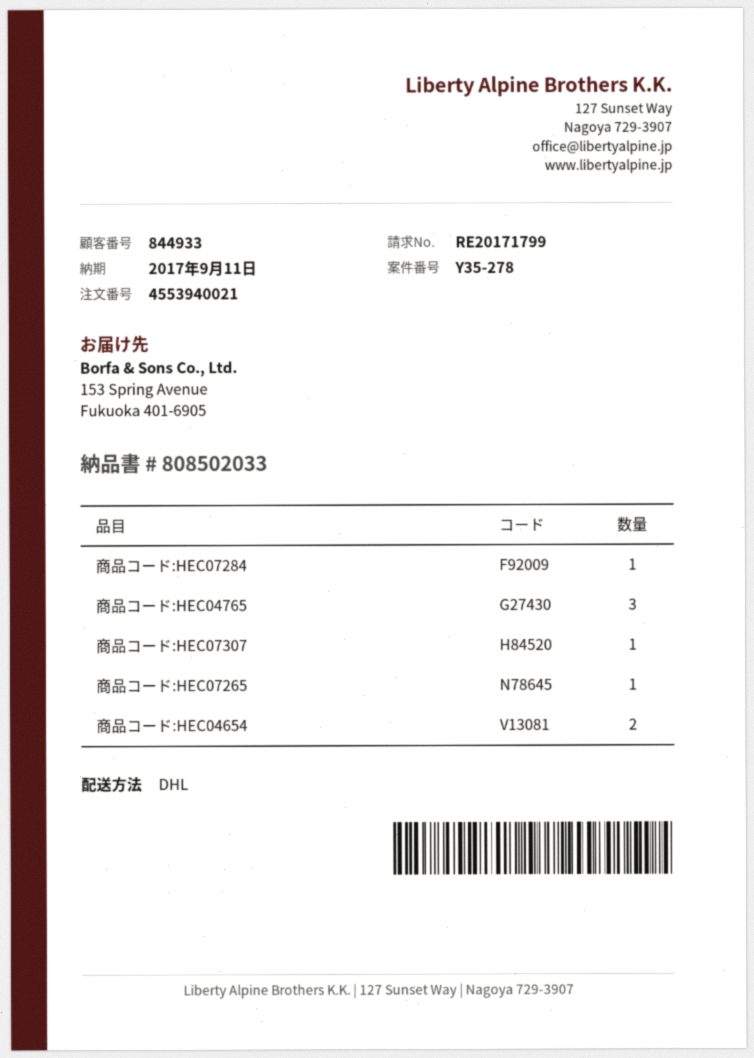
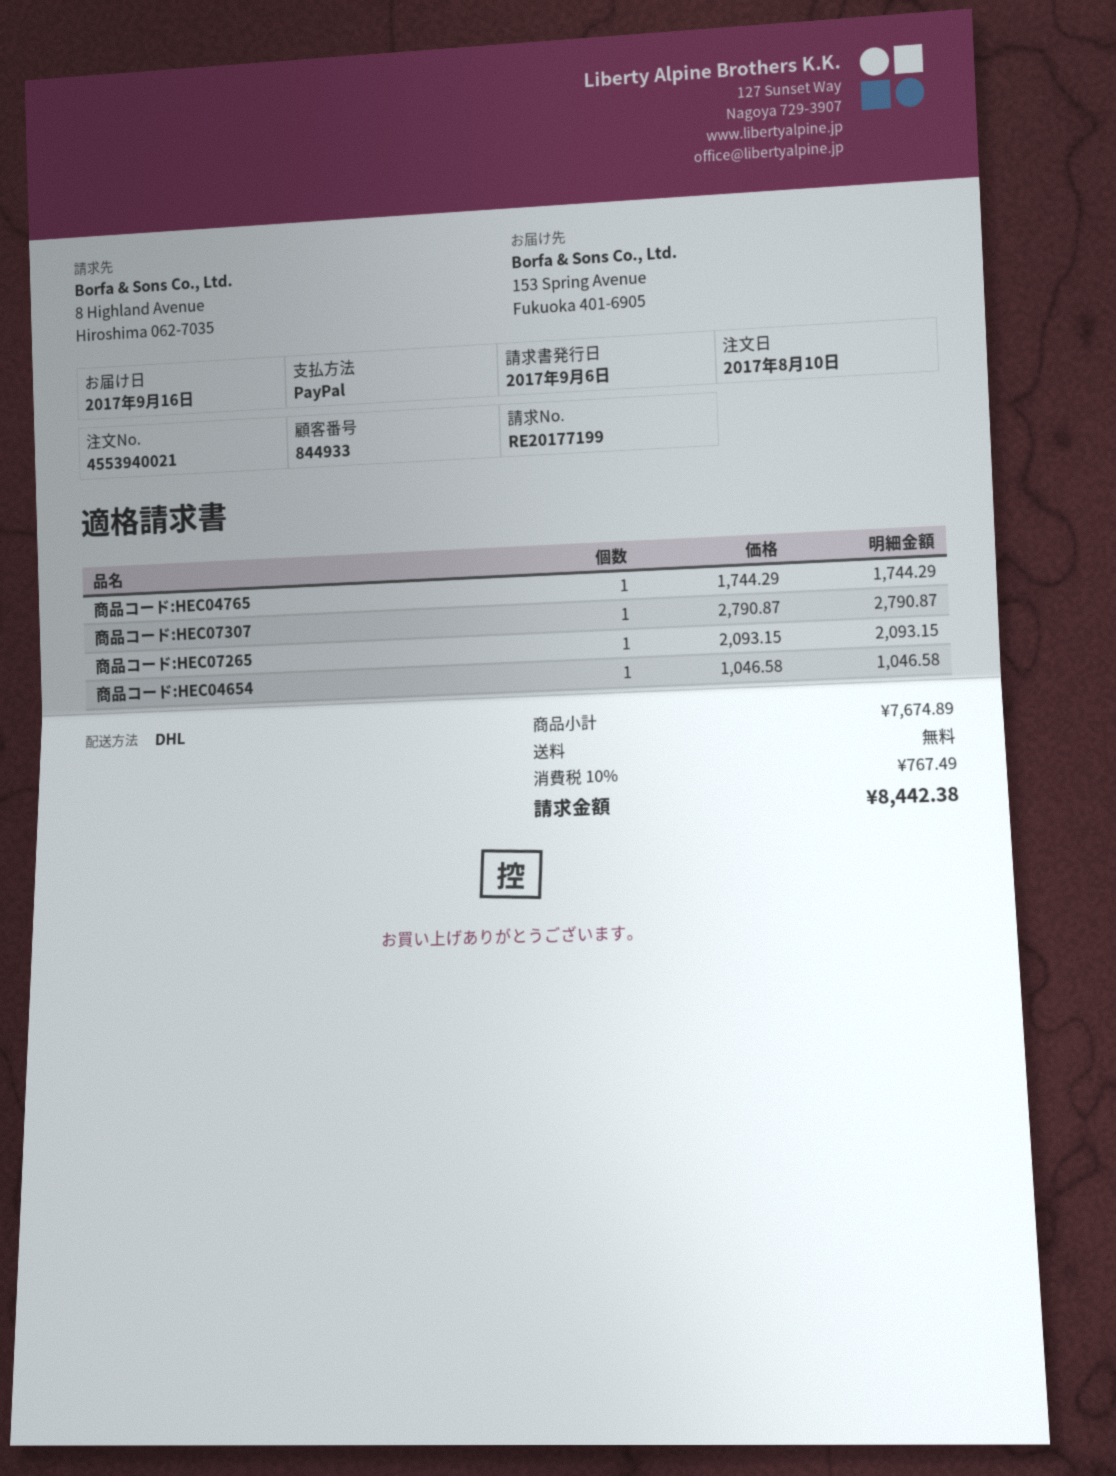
delivery date: 2017-09-11 -> 2017-09-16
invoice number: RE20171799 -> RE20177199
商品コード:HEC07284: 1 -> none
商品コード:HEC04765: 3 -> 1
商品コード:HEC04654: 2 -> 1

